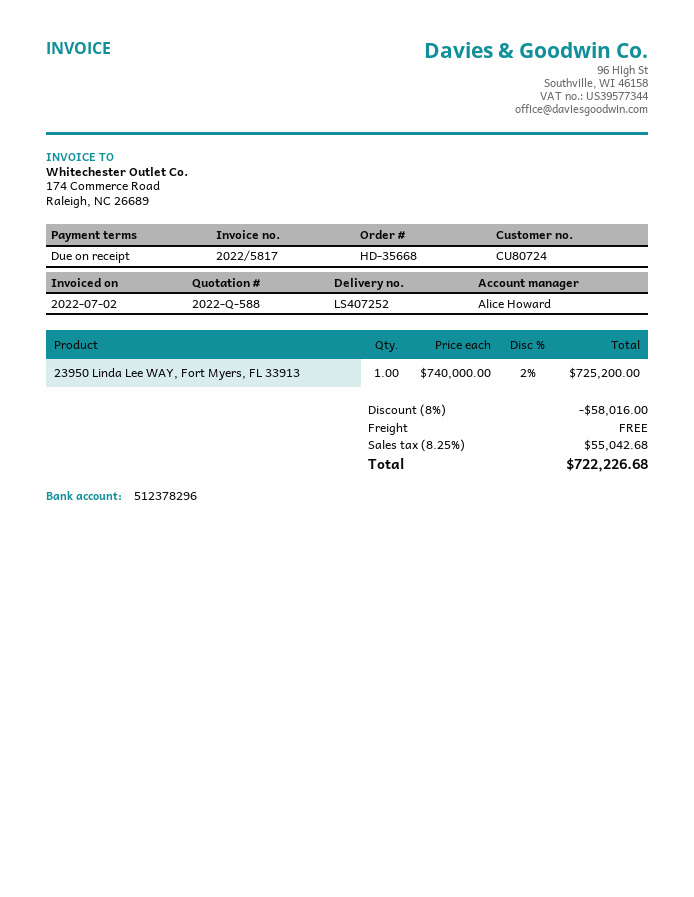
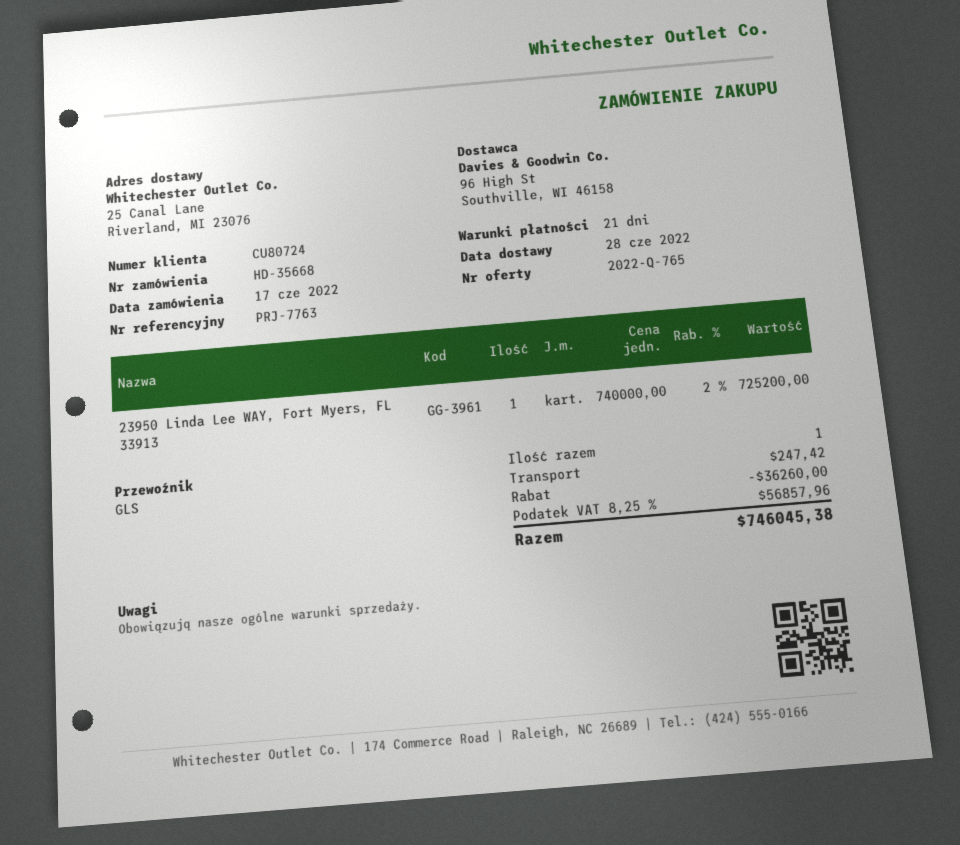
quote number: 2022-Q-588 -> 2022-Q-765
payment terms: on receipt -> 21 days
discount: 58016.00 -> 36260.00
shipping: 0.00 -> 247.42
tax: 8.25% = 55042.68 -> 8.25% = 56857.96
total: 722226.68 -> 746045.38

